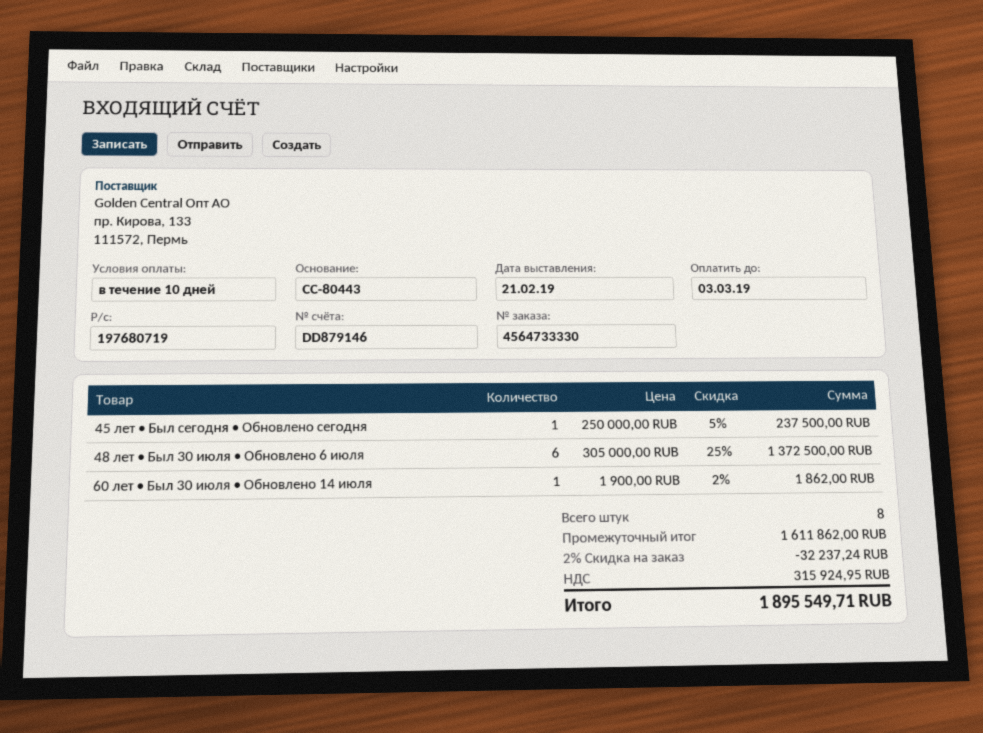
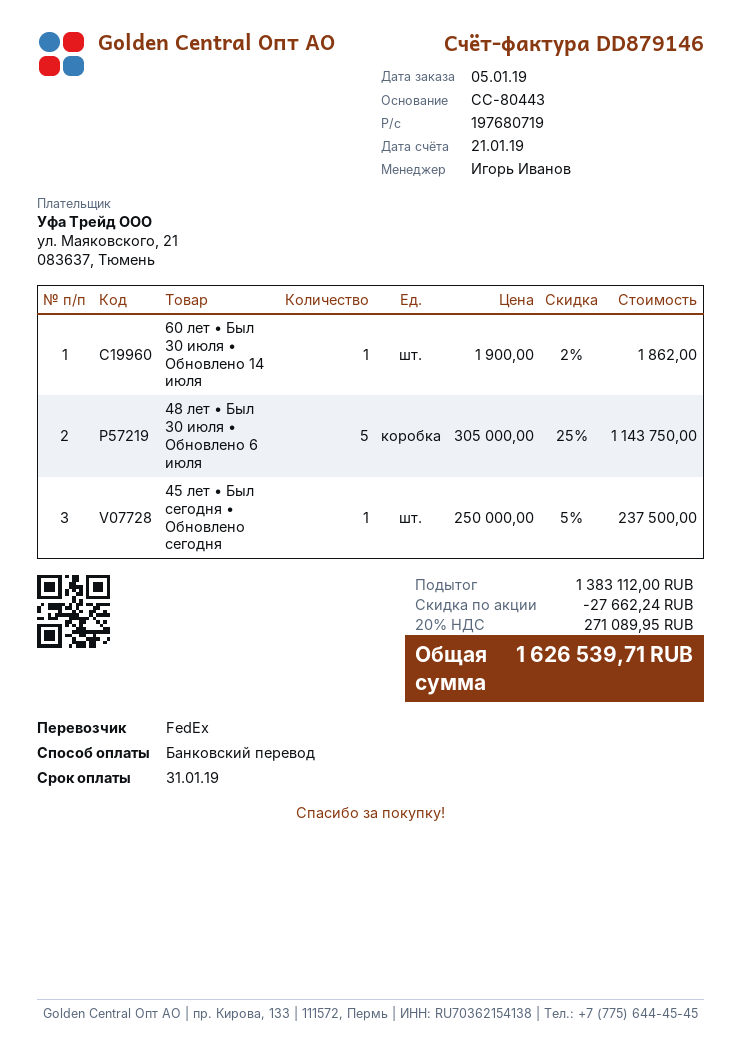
invoice date: 2019-02-21 -> 2019-01-21
due date: 2019-03-03 -> 2019-01-31
48 лет • Был 30 июля • Обновлено 6 июля: 6 x 305000.00 - 25% = 1372500.00 -> 5 x 305000.00 - 25% = 1143750.00
subtotal: 1611862.00 -> 1383112.00
discount: 32237.24 -> 27662.24
tax: 315924.95 -> 271089.95
total: 1895549.71 -> 1626539.71

